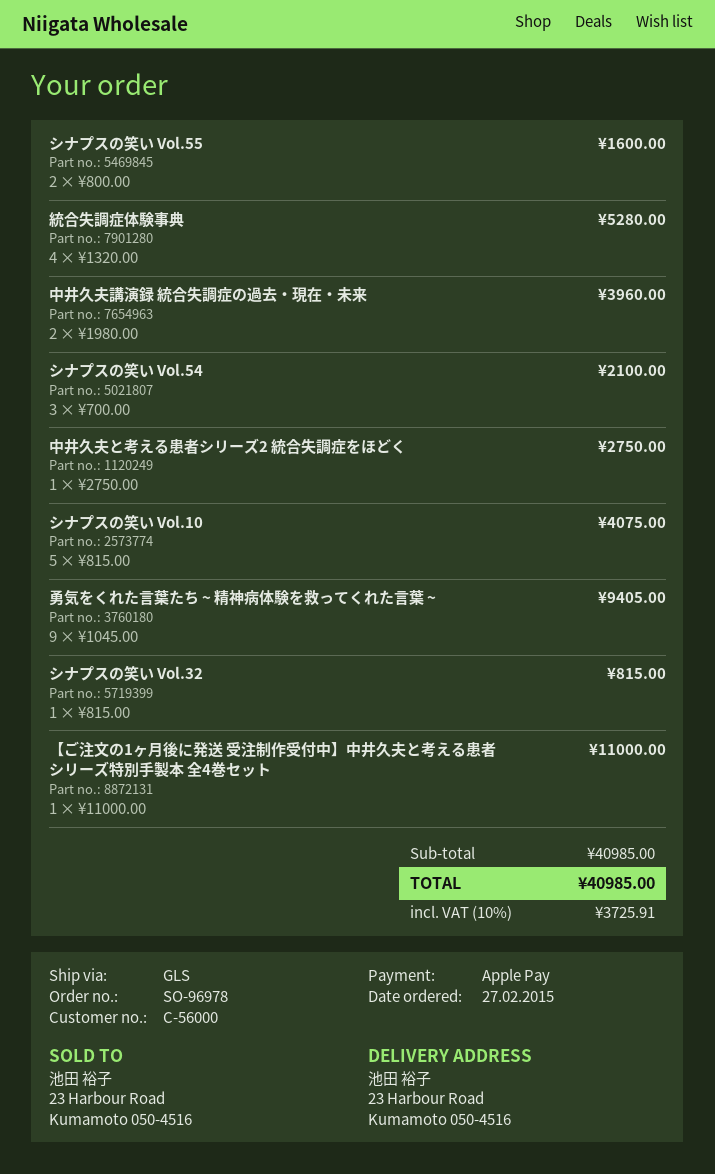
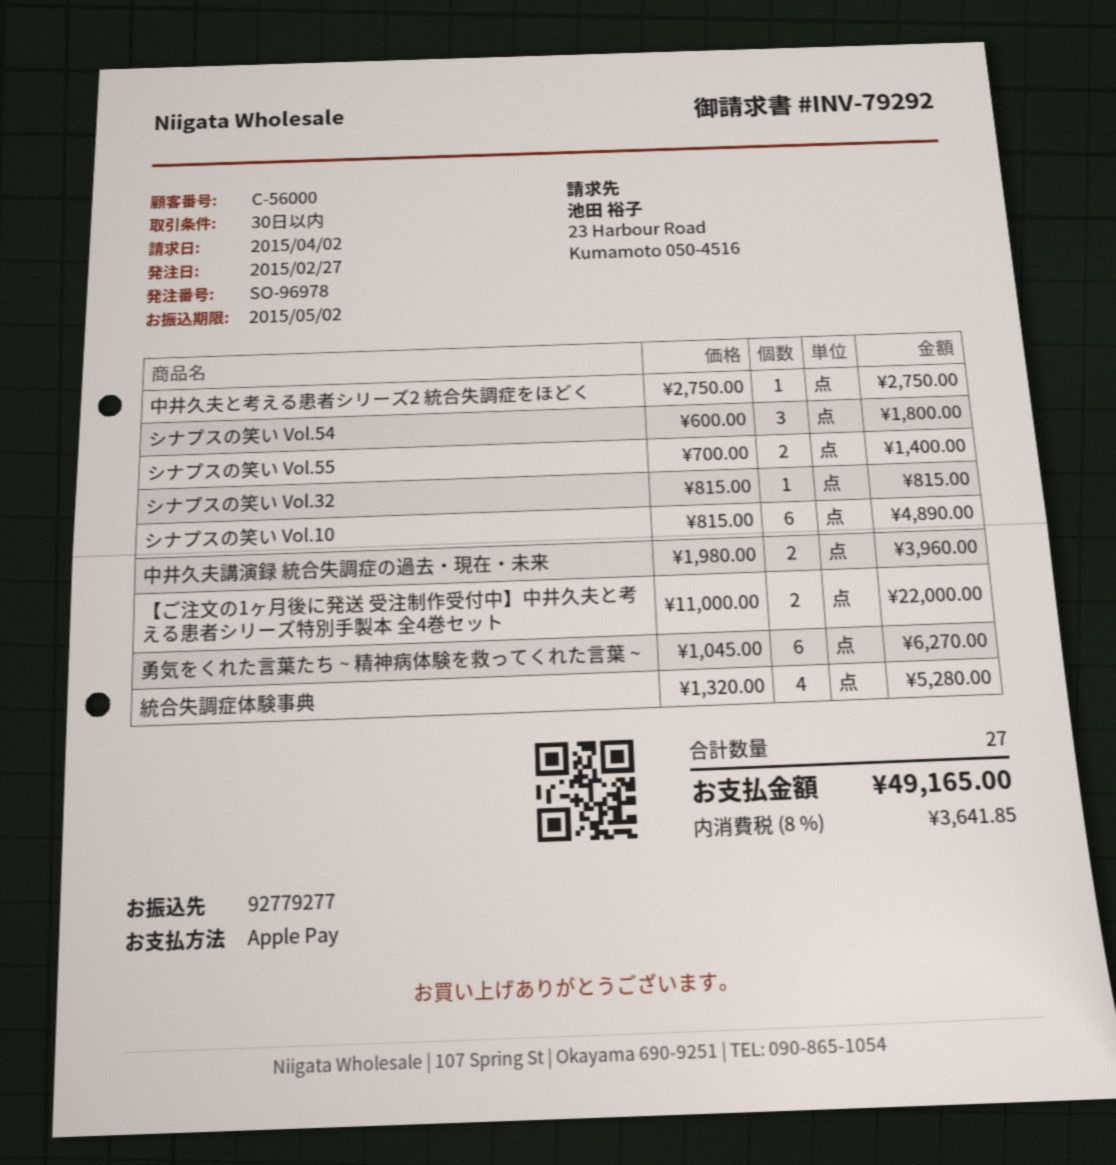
シナプスの笑い Vol.55: 2 x 800.00 = 1600.00 -> 2 x 700.00 = 1400.00
シナプスの笑い Vol.54: 3 x 700.00 = 2100.00 -> 3 x 600.00 = 1800.00
シナプスの笑い Vol.10: 5 x 815.00 = 4075.00 -> 6 x 815.00 = 4890.00
勇気をくれた言葉たち ~ 精神病体験を救ってくれた言葉 ~: 9 x 1045.00 = 9405.00 -> 6 x 1045.00 = 6270.00
【ご注文の1ヶ月後に発送 受注制作受付中】中井久夫と考える患者シリーズ特別手製本 全4巻セット: 1 x 11000.00 = 11000.00 -> 2 x 11000.00 = 22000.00
tax: 10% = 3725.91 -> 8% = 3641.85
total: 40985.00 -> 49165.00

